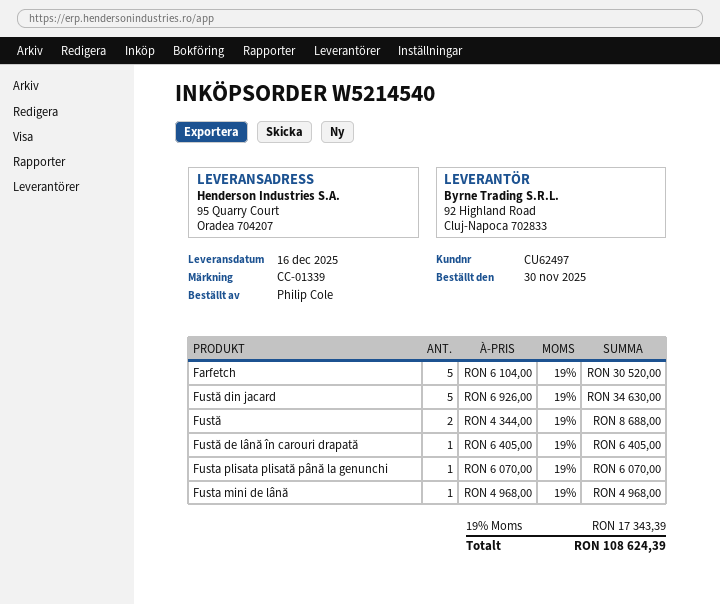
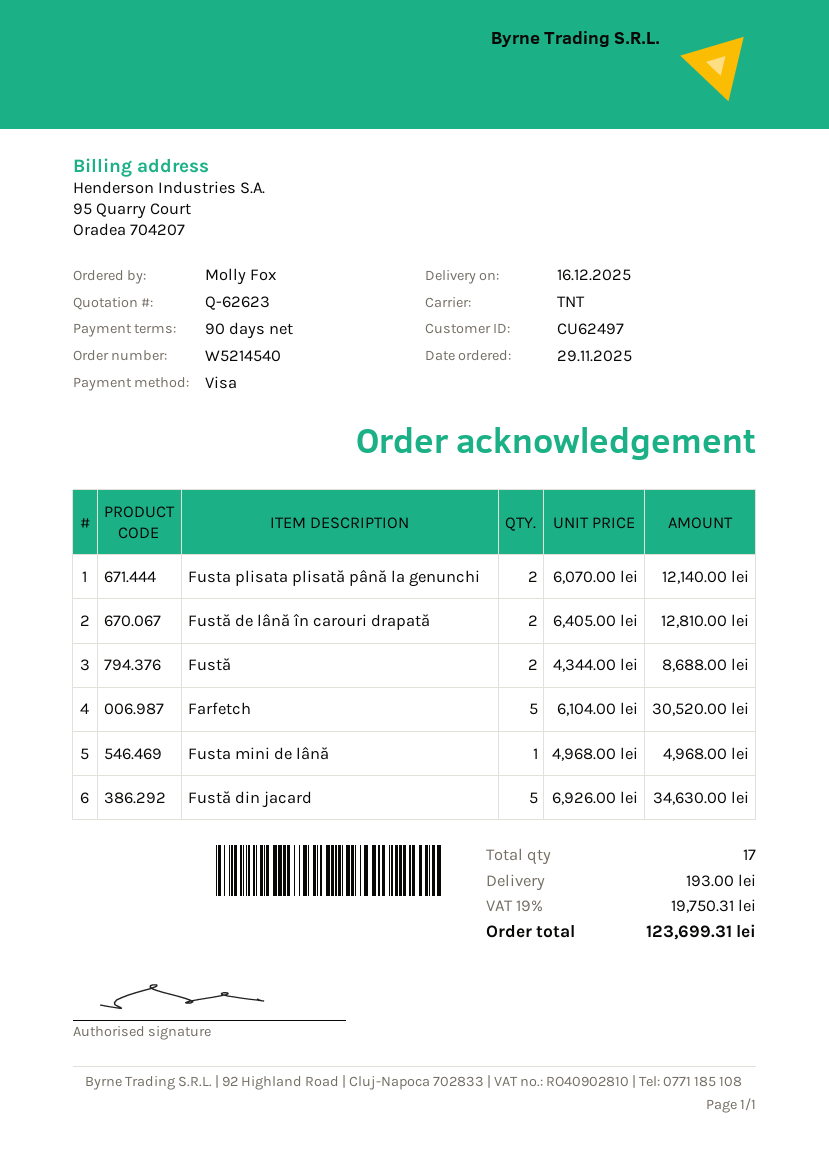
order date: 2025-11-30 -> 2025-11-29
ordered by: Philip Cole -> Molly Fox
Fustă de lână în carouri drapată: 1 x 6405.00 = 6405.00 -> 2 x 6405.00 = 12810.00
Fusta plisata plisată până la genunchi: 1 x 6070.00 = 6070.00 -> 2 x 6070.00 = 12140.00
shipping: none -> 193.00
tax: 19% = 17343.39 -> 19% = 19750.31
total: 108624.39 -> 123699.31

